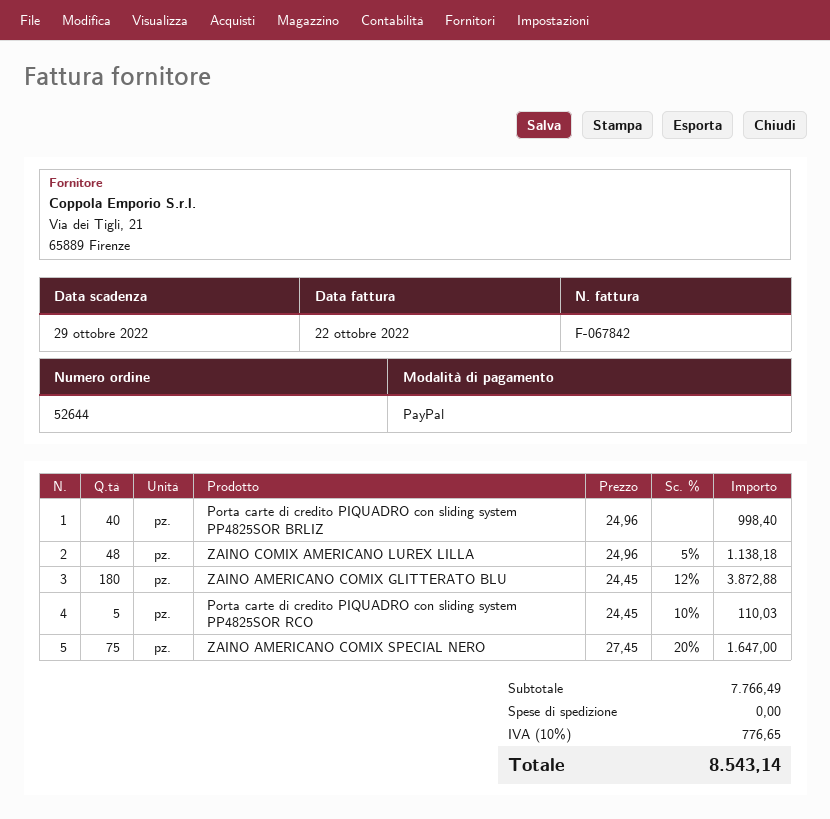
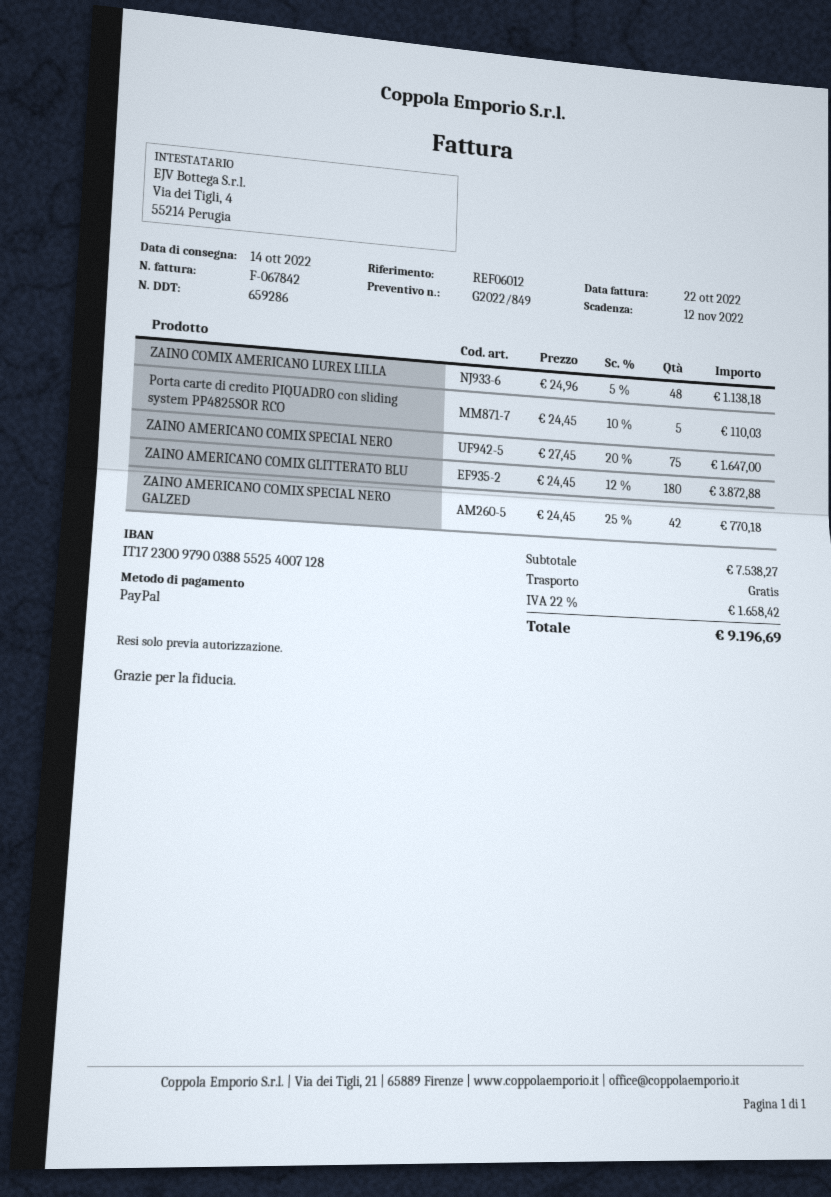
due date: 2022-10-29 -> 2022-11-12
Porta carte di credito PIQUADRO con sliding system PP4825SOR BRLIZ: 40 x 24.96 = 998.40 -> none
ZAINO AMERICANO COMIX SPECIAL NERO GALZED: none -> 42 x 24.45 - 25% = 770.18
subtotal: 7766.49 -> 7538.27
tax: 10% = 776.65 -> 22% = 1658.42
total: 8543.14 -> 9196.69

